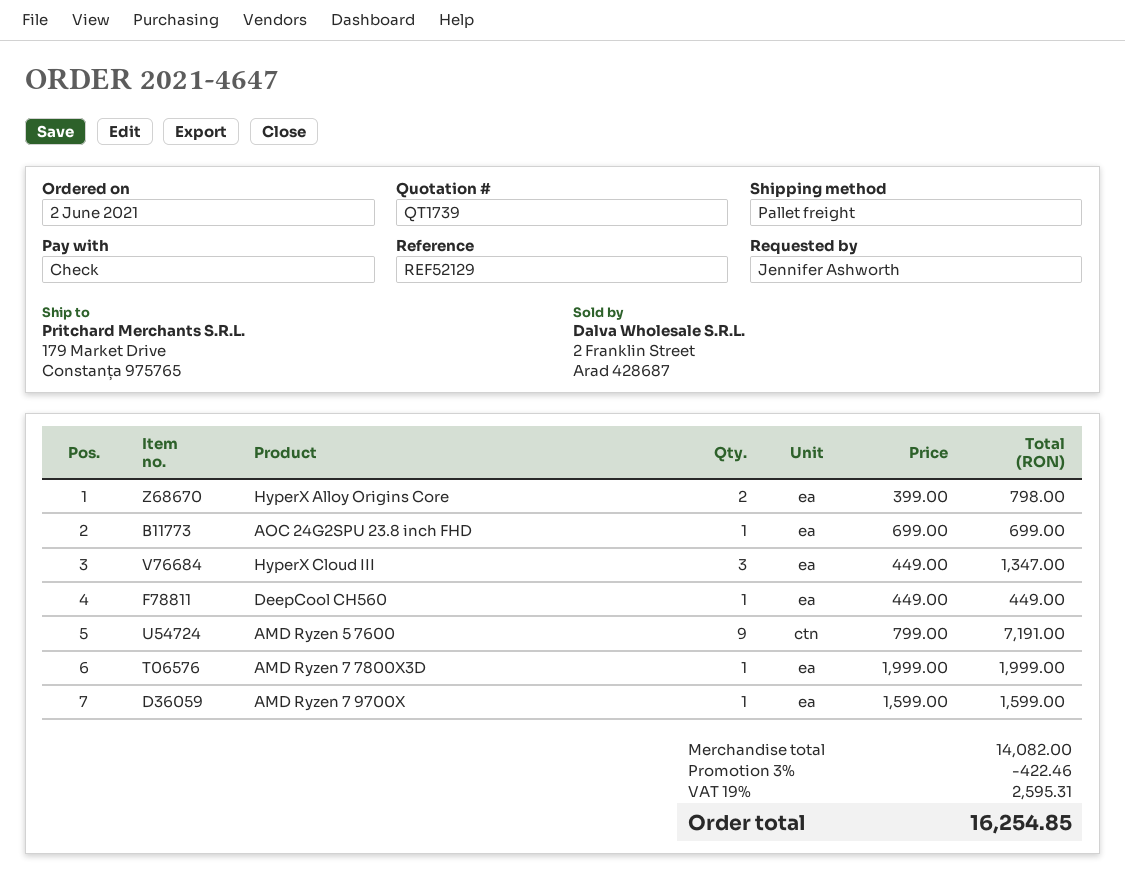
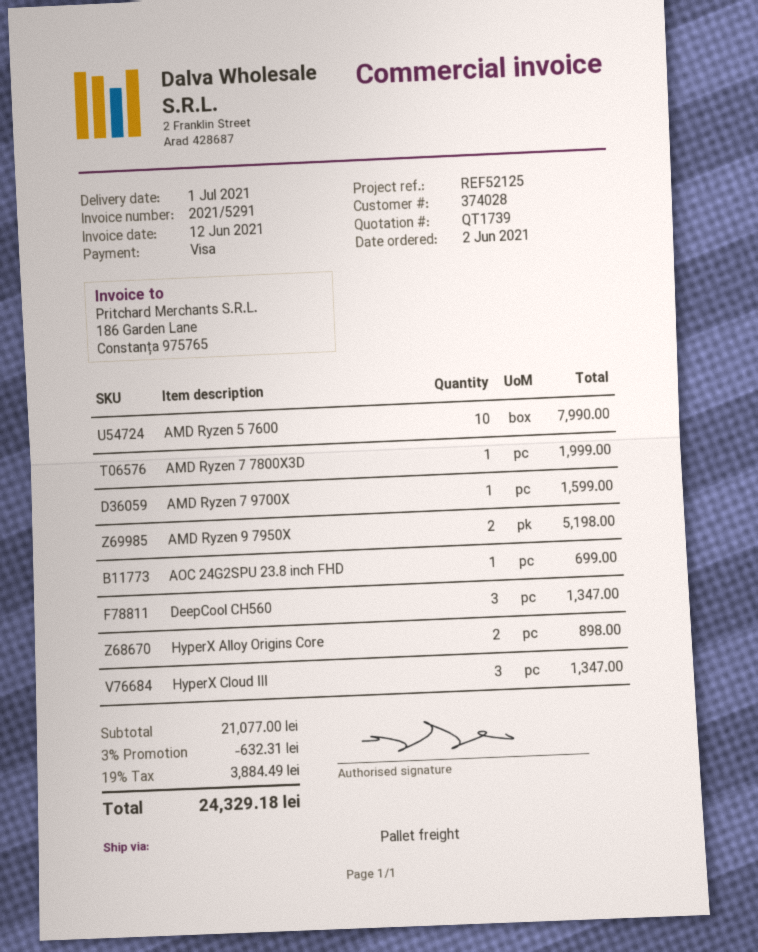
reference: REF52129 -> REF52125
payment method: cheque -> Visa
HyperX Alloy Origins Core: 2 for 798.00 -> 2 for 898.00
DeepCool CH560: 1 for 449.00 -> 3 for 1347.00
AMD Ryzen 5 7600: 9 for 7191.00 -> 10 for 7990.00
AMD Ryzen 9 7950X: none -> 2 for 5198.00
subtotal: 14082.00 -> 21077.00
discount: 3% = 422.46 -> 3% = 632.31
tax: 19% = 2595.31 -> 19% = 3884.49
total: 16254.85 -> 24329.18

